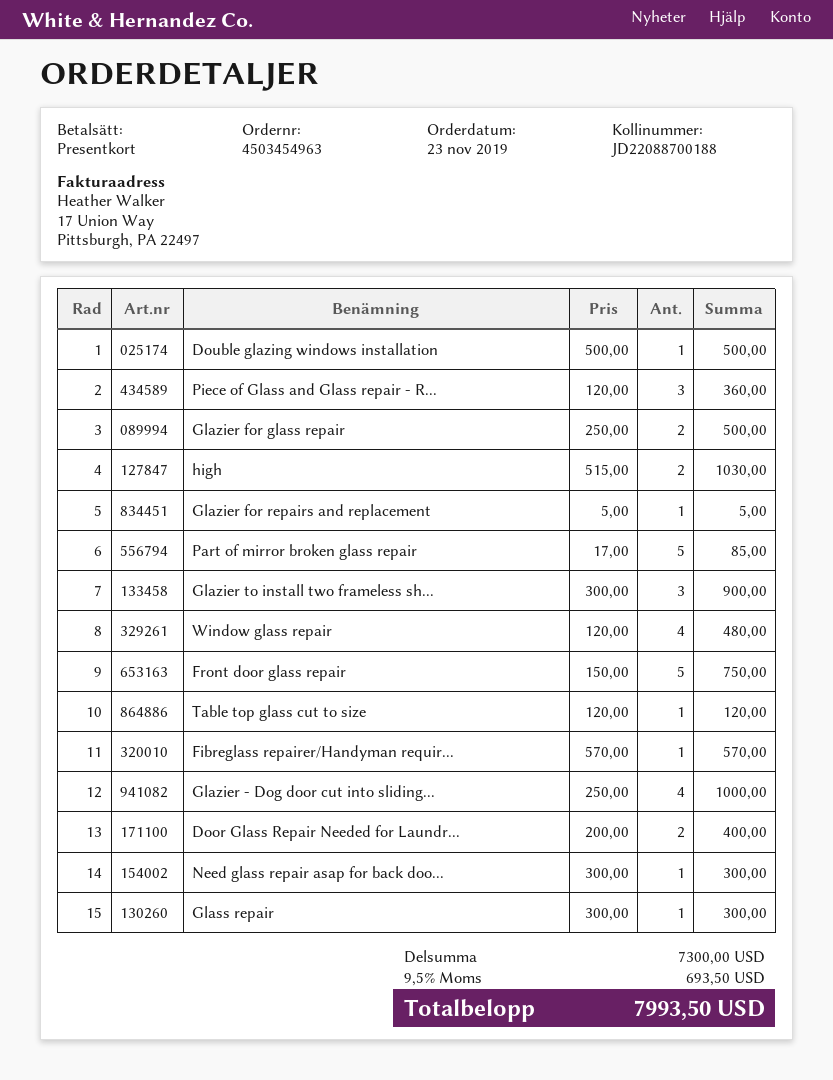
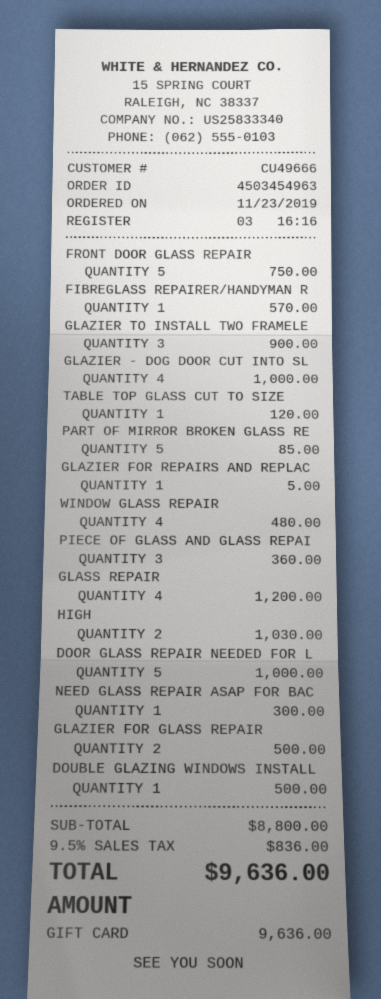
Door Glass Repair Needed for Laundr...: 2 for 400.00 -> 5 for 1000.00
Glass repair: 1 for 300.00 -> 4 for 1200.00
subtotal: 7300.00 -> 8800.00
tax: 9.5% = 693.50 -> 9.5% = 836.00
total: 7993.50 -> 9636.00

